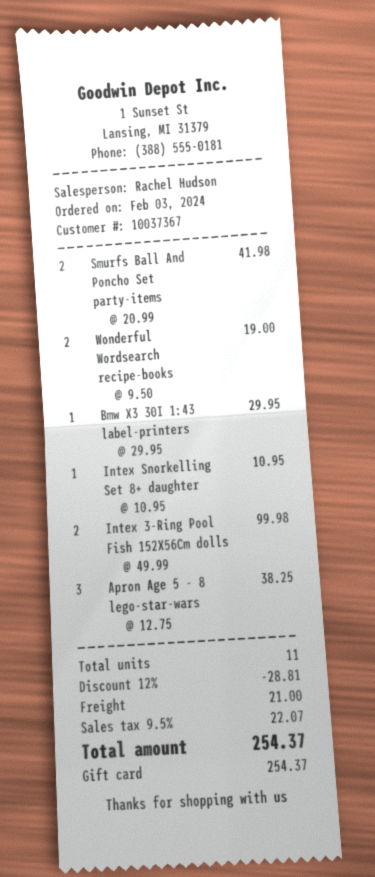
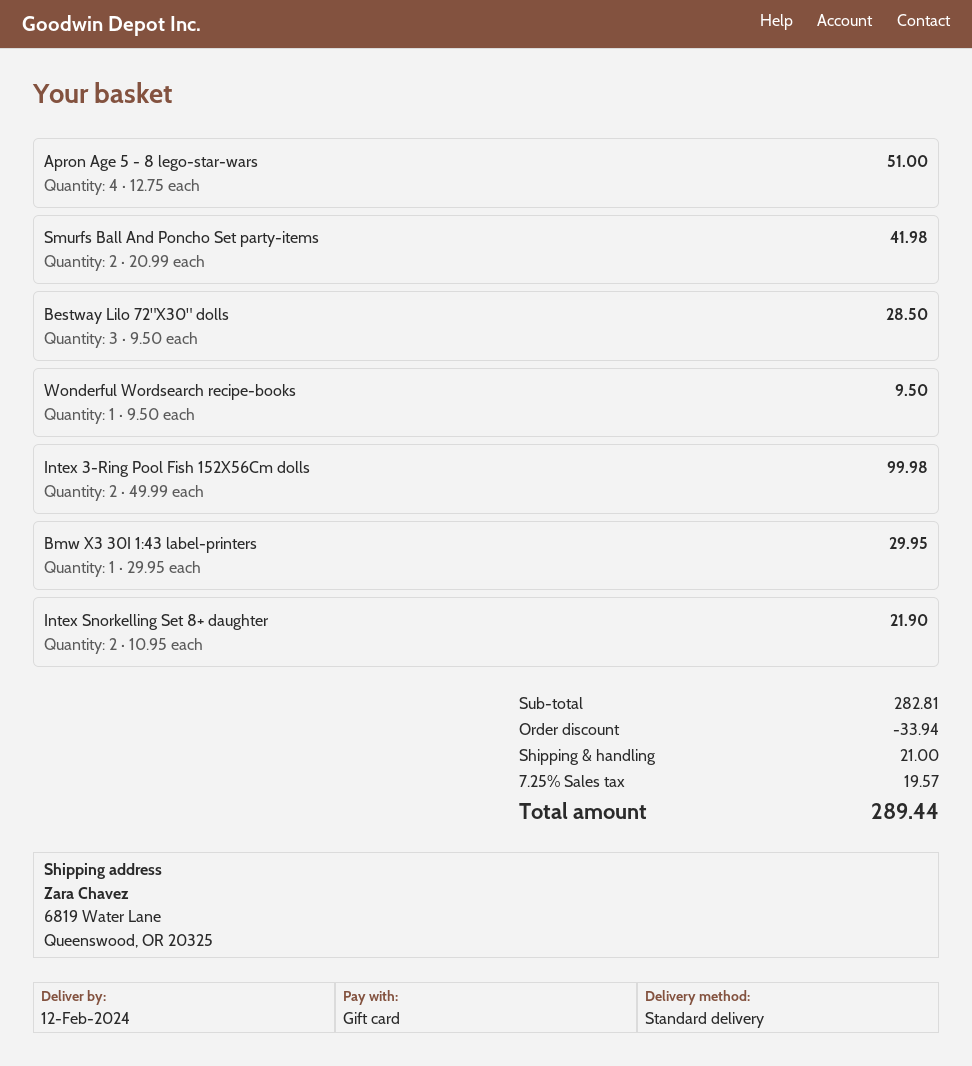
Wonderful Wordsearch recipe-books: 2 x 9.50 = 19.00 -> 1 x 9.50 = 9.50
Intex Snorkelling Set 8+ daughter: 1 x 10.95 = 10.95 -> 2 x 10.95 = 21.90
Apron Age 5 - 8 lego-star-wars: 3 x 12.75 = 38.25 -> 4 x 12.75 = 51.00
Bestway Lilo 72"X30" dolls: none -> 3 x 9.50 = 28.50
discount: 28.81 -> 33.94
tax: 9.5% = 22.07 -> 7.25% = 19.57
total: 254.37 -> 289.44

